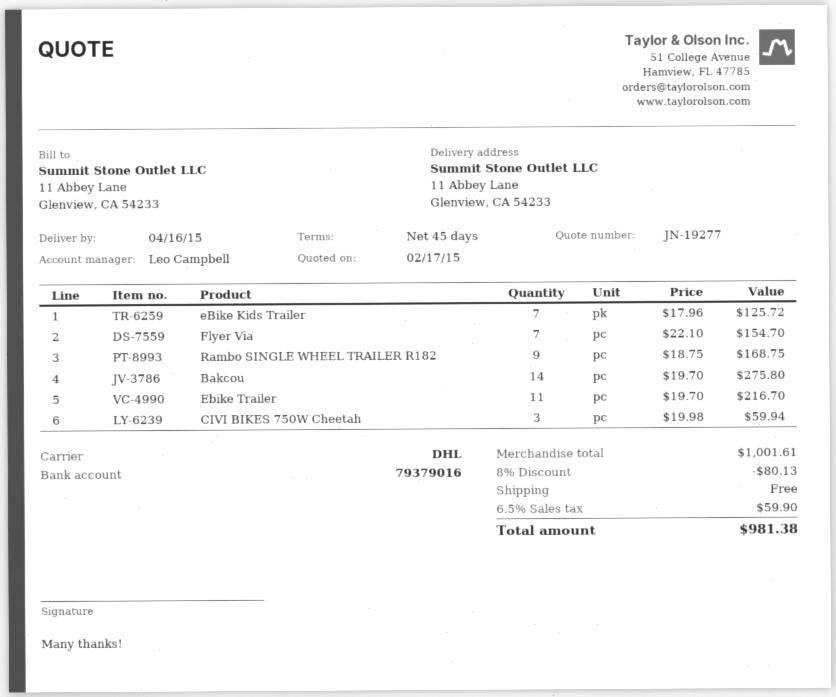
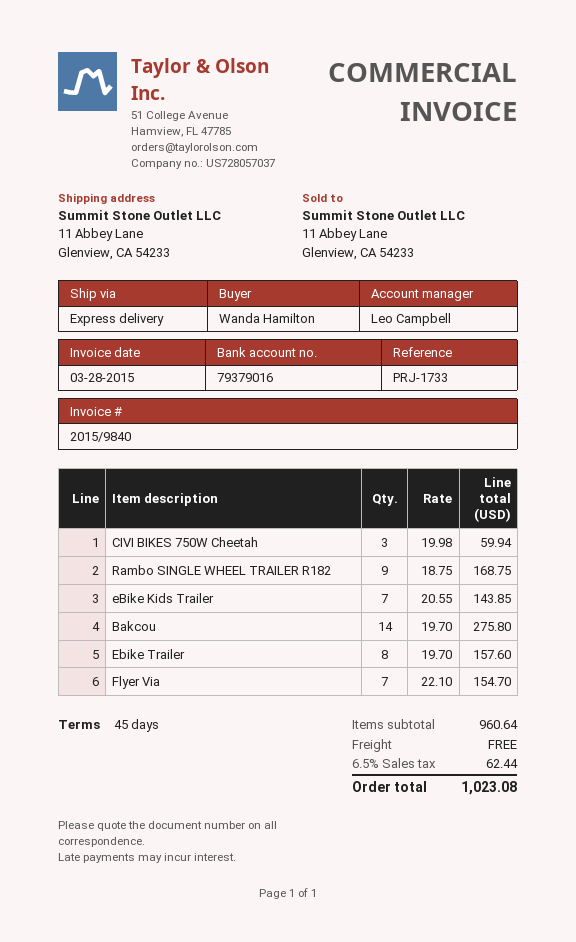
shipping method: DHL -> express
eBike Kids Trailer: 7 x 17.96 = 125.72 -> 7 x 20.55 = 143.85
Ebike Trailer: 11 x 19.70 = 216.70 -> 8 x 19.70 = 157.60
subtotal: 1001.61 -> 960.64
discount: 8% = 80.13 -> none
tax: 6.5% = 59.90 -> 6.5% = 62.44
total: 981.38 -> 1023.08

